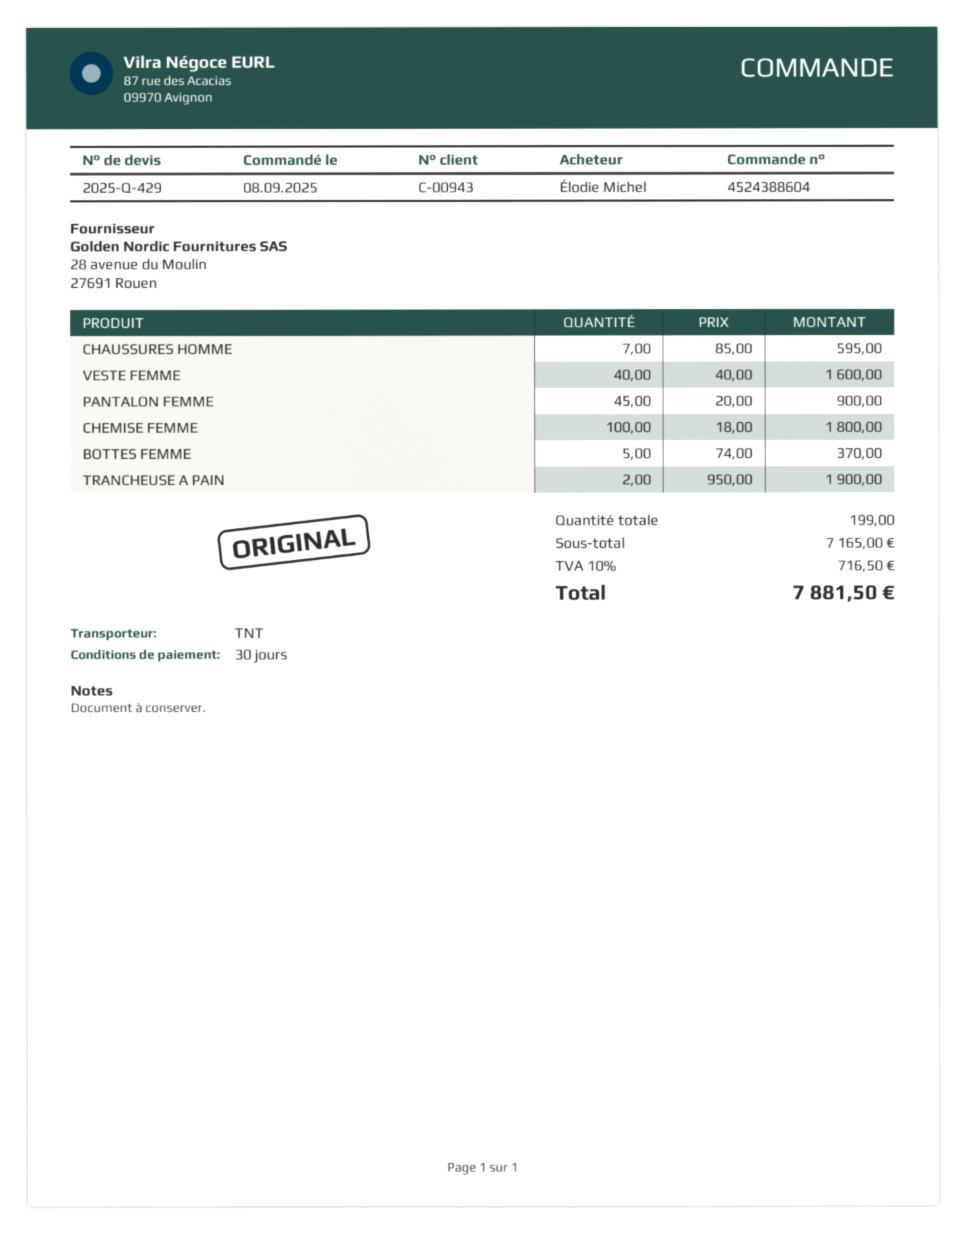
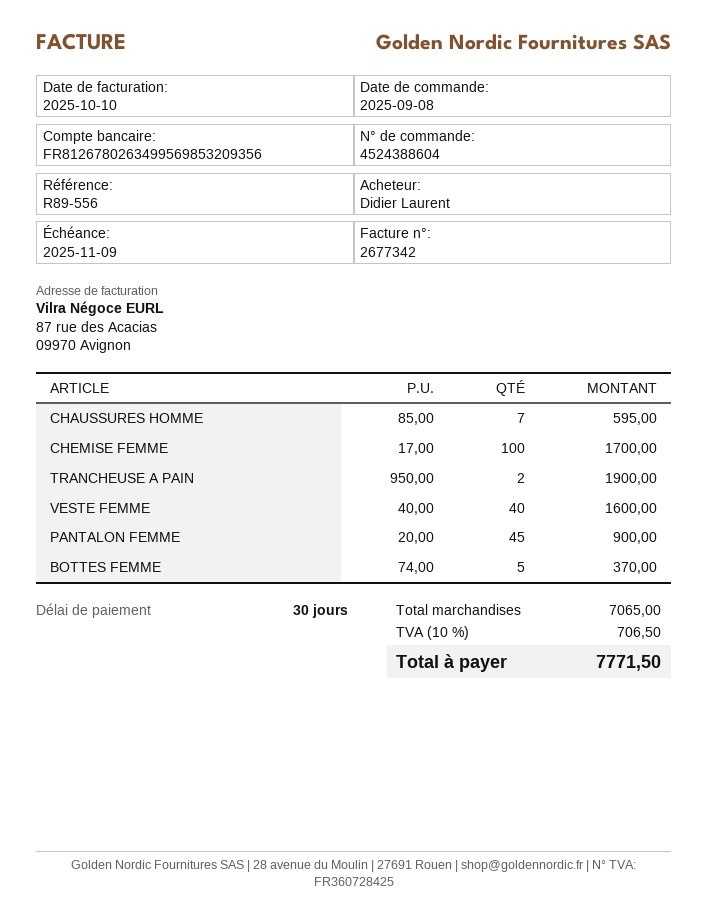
ordered by: Élodie Michel -> Didier Laurent
CHEMISE FEMME: 100 x 18.00 = 1800.00 -> 100 x 17.00 = 1700.00
subtotal: 7165.00 -> 7065.00
tax: 10% = 716.50 -> 10% = 706.50
total: 7881.50 -> 7771.50

